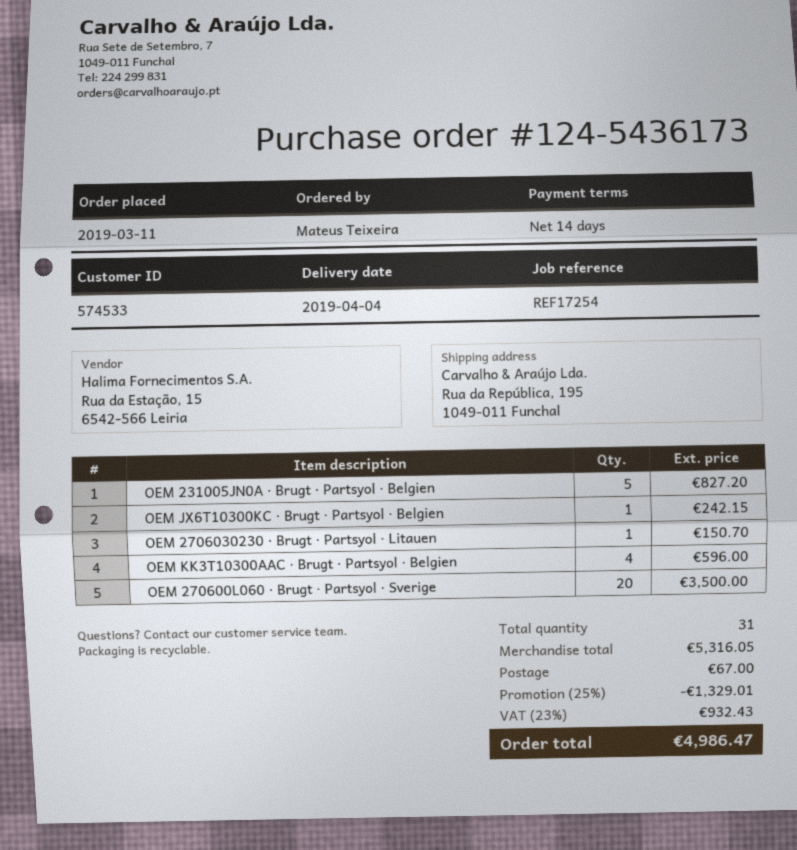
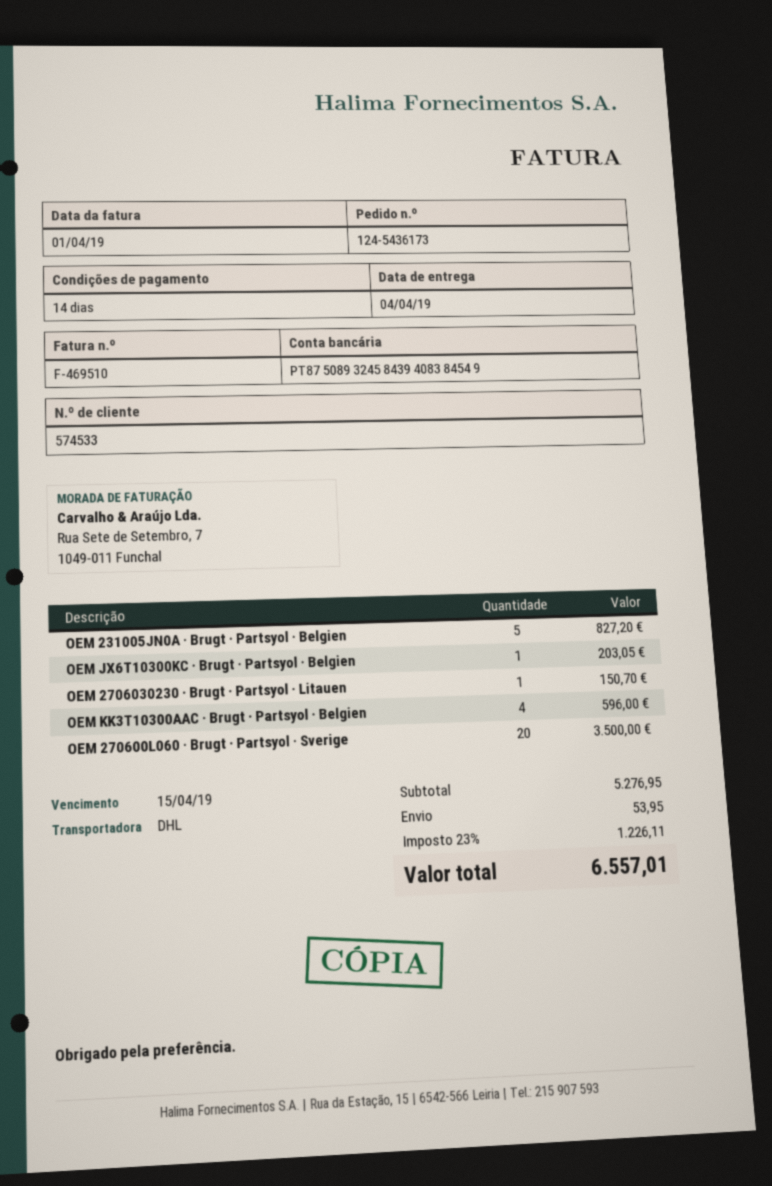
OEM JX6T10300KC · Brugt · Partsyol · Belgien: 1 for 242.15 -> 1 for 203.05
subtotal: 5316.05 -> 5276.95
discount: 25% = 1329.01 -> none
shipping: 67.00 -> 53.95
tax: 23% = 932.43 -> 23% = 1226.11
total: 4986.47 -> 6557.01

